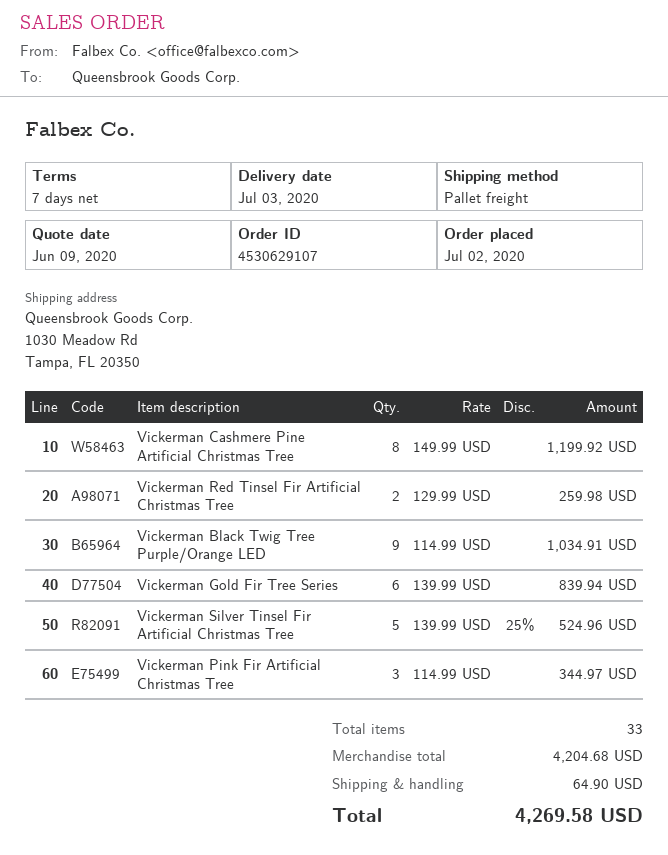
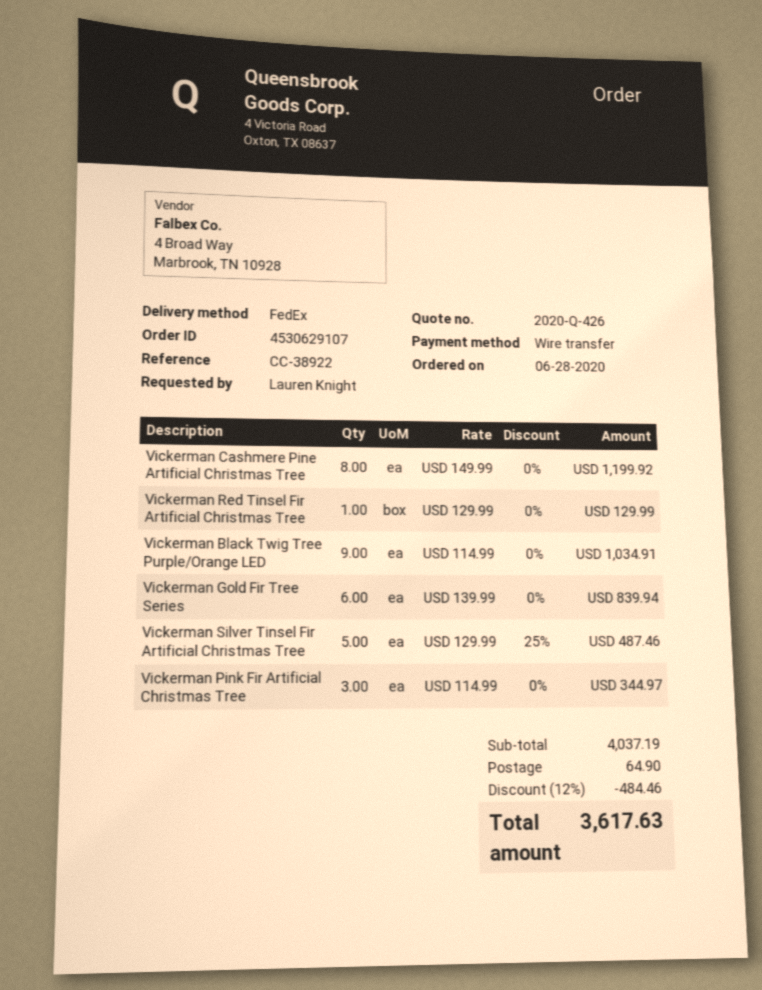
order date: 2020-07-02 -> 2020-06-28
shipping method: pallet freight -> FedEx
Vickerman Red Tinsel Fir Artificial Christmas Tree: 2 x 129.99 = 259.98 -> 1 x 129.99 = 129.99
Vickerman Silver Tinsel Fir Artificial Christmas Tree: 5 x 139.99 - 25% = 524.96 -> 5 x 129.99 - 25% = 487.46
subtotal: 4204.68 -> 4037.19
discount: none -> 12% = 484.46
total: 4269.58 -> 3617.63

